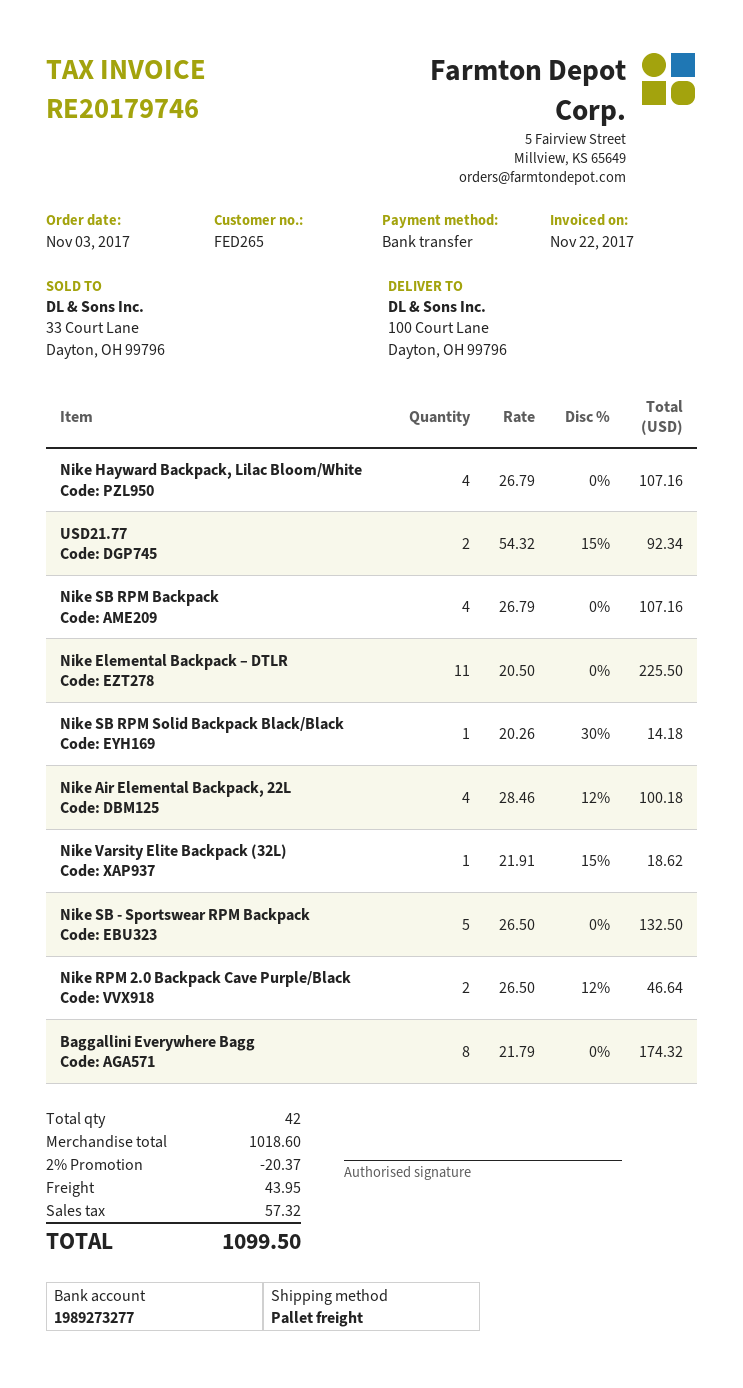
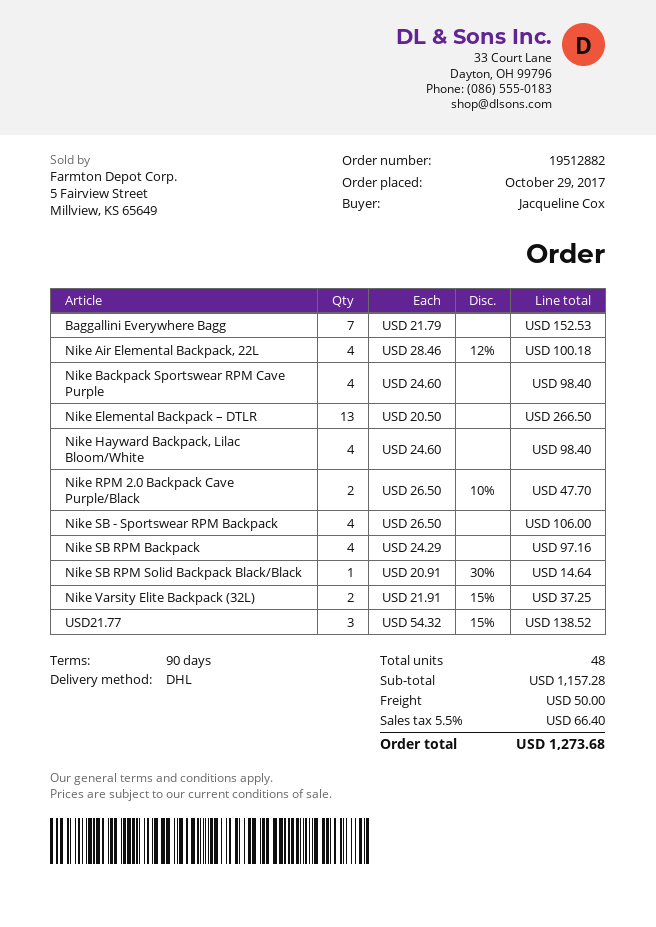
order date: 2017-11-03 -> 2017-10-29
shipping method: pallet freight -> DHL
Nike Hayward Backpack, Lilac Bloom/White: 4 x 26.79 = 107.16 -> 4 x 24.60 = 98.40
USD21.77: 2 x 54.32 - 15% = 92.34 -> 3 x 54.32 - 15% = 138.52
Nike SB RPM Backpack: 4 x 26.79 = 107.16 -> 4 x 24.29 = 97.16
Nike Elemental Backpack – DTLR: 11 x 20.50 = 225.50 -> 13 x 20.50 = 266.50
Nike SB RPM Solid Backpack Black/Black: 1 x 20.26 - 30% = 14.18 -> 1 x 20.91 - 30% = 14.64
Nike Varsity Elite Backpack (32L): 1 x 21.91 - 15% = 18.62 -> 2 x 21.91 - 15% = 37.25
Nike SB - Sportswear RPM Backpack: 5 x 26.50 = 132.50 -> 4 x 26.50 = 106.00
Nike RPM 2.0 Backpack Cave Purple/Black: 2 x 26.50 - 12% = 46.64 -> 2 x 26.50 - 10% = 47.70
Baggallini Everywhere Bagg: 8 x 21.79 = 174.32 -> 7 x 21.79 = 152.53
Nike Backpack Sportswear RPM Cave Purple: none -> 4 x 24.60 = 98.40
total quantity: 42 -> 48
subtotal: 1018.60 -> 1157.28
discount: 2% = 20.37 -> none
shipping: 43.95 -> 50.00
tax: 57.32 -> 66.40
total: 1099.50 -> 1273.68

